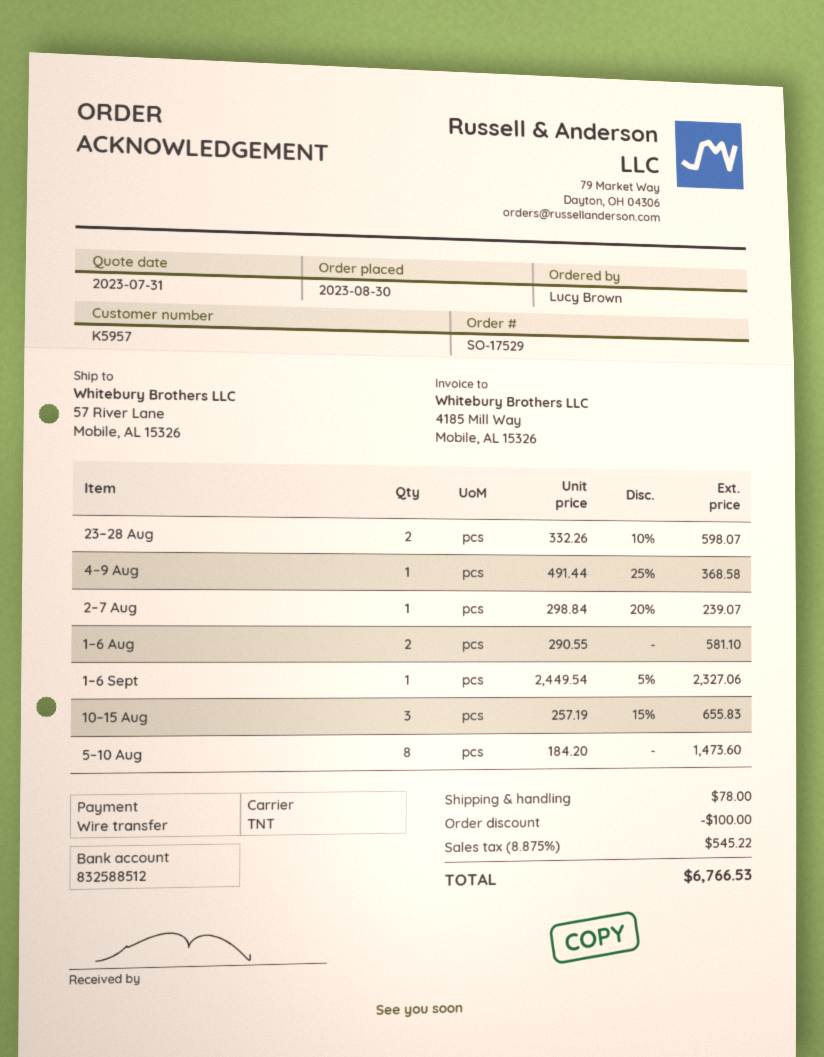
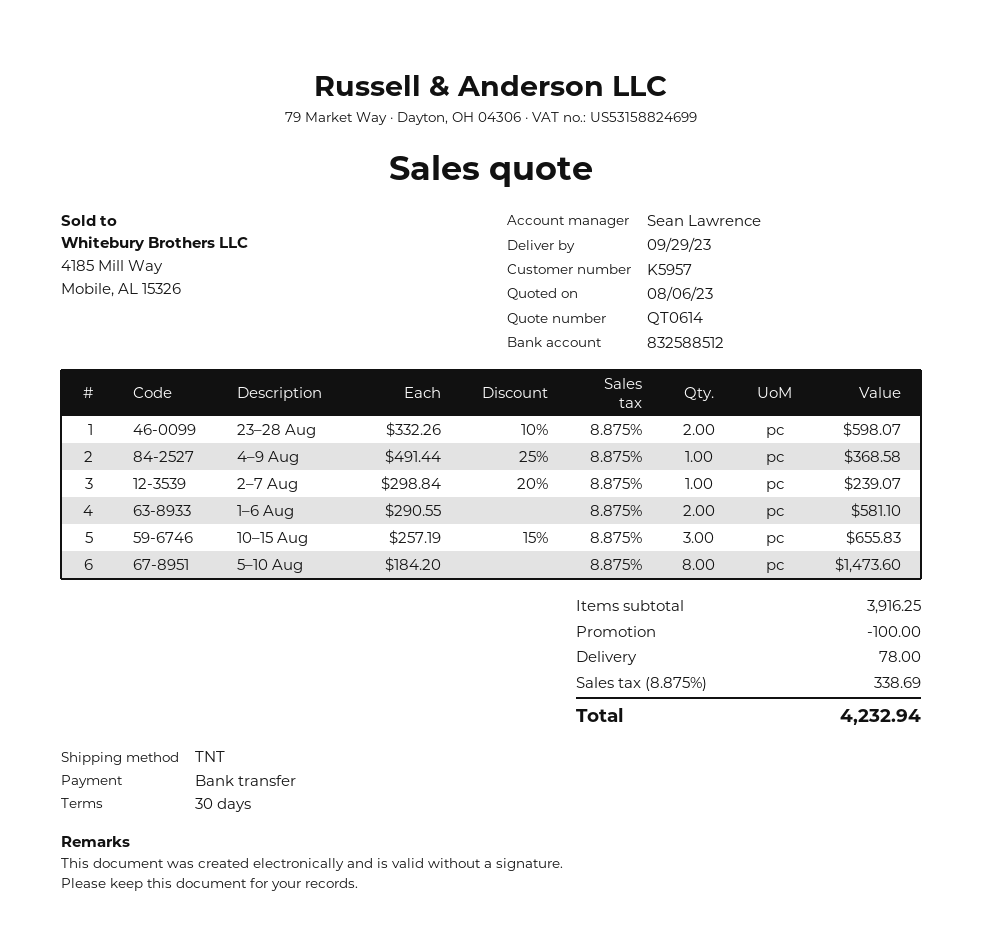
quote date: 2023-07-31 -> 2023-08-06
1–6 Sept: 1 x 2449.54 - 5% = 2327.06 -> none
tax: 8.875% = 545.22 -> 8.875% = 338.69
total: 6766.53 -> 4232.94

